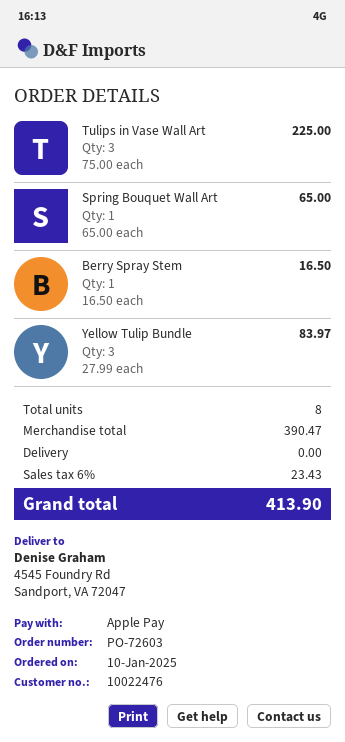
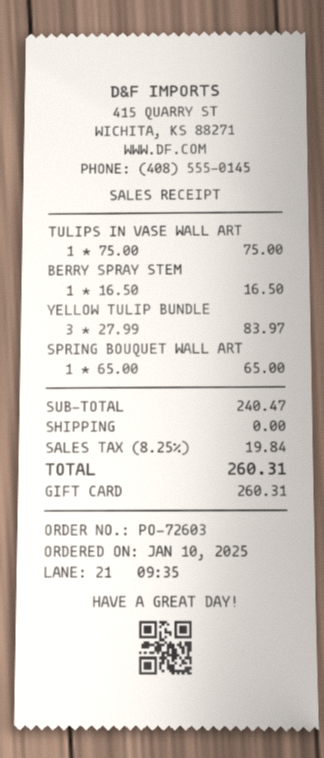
payment method: Apple Pay -> gift card
Tulips in Vase Wall Art: 3 x 75.00 = 225.00 -> 1 x 75.00 = 75.00
subtotal: 390.47 -> 240.47
tax: 6% = 23.43 -> 8.25% = 19.84
total: 413.90 -> 260.31

